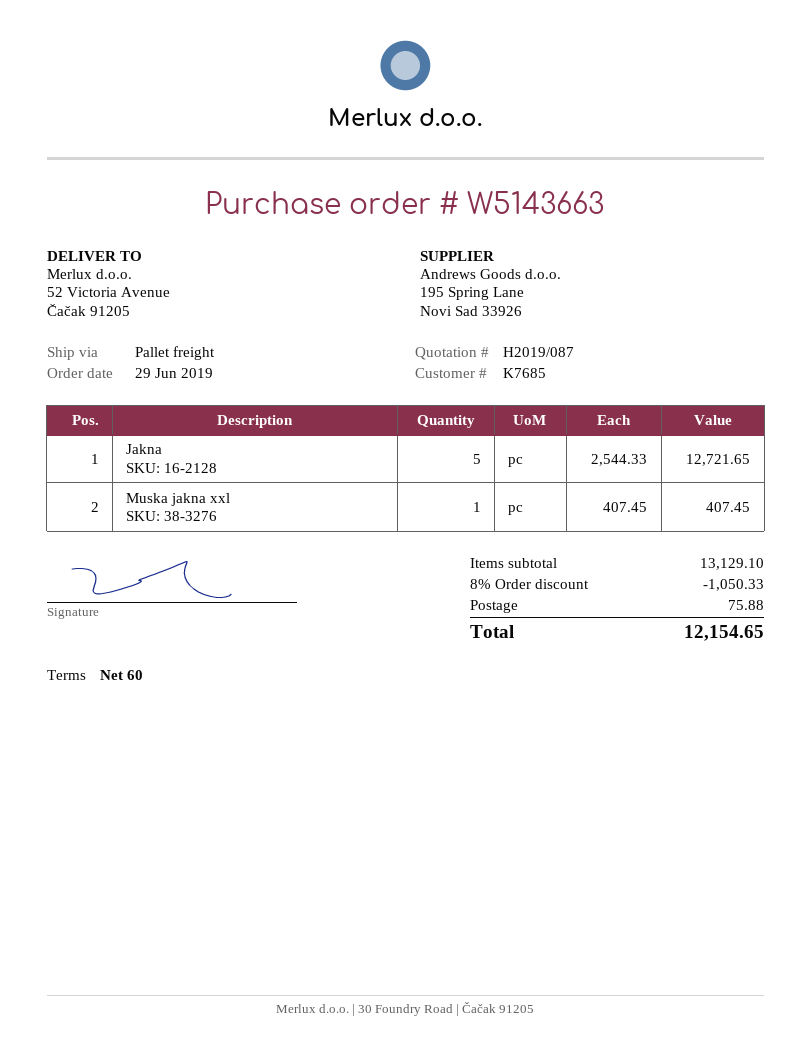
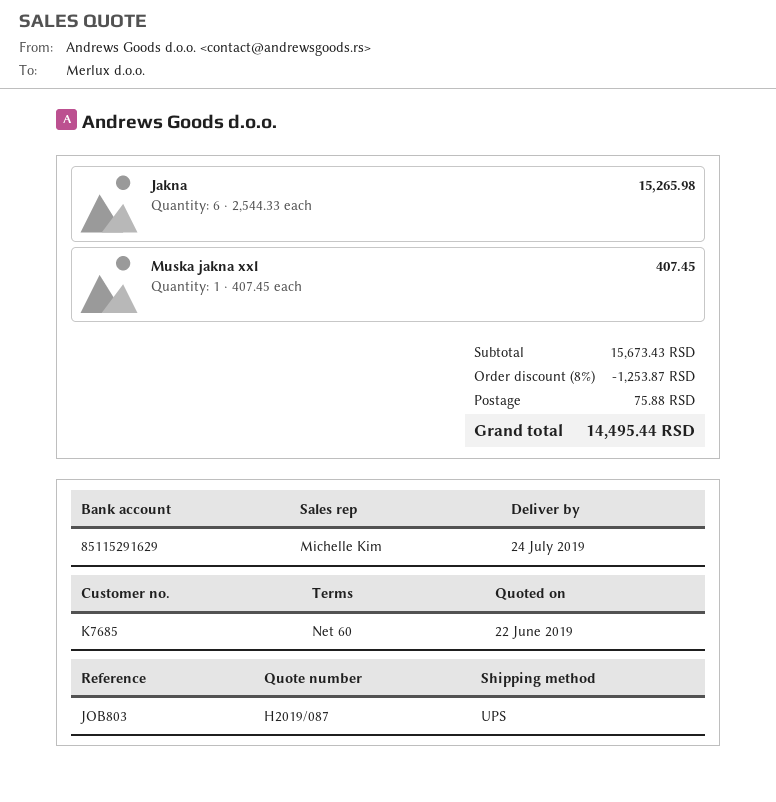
shipping method: pallet freight -> UPS
Jakna: 5 x 2544.33 = 12721.65 -> 6 x 2544.33 = 15265.98
subtotal: 13129.10 -> 15673.43
discount: 8% = 1050.33 -> 8% = 1253.87
total: 12154.65 -> 14495.44

